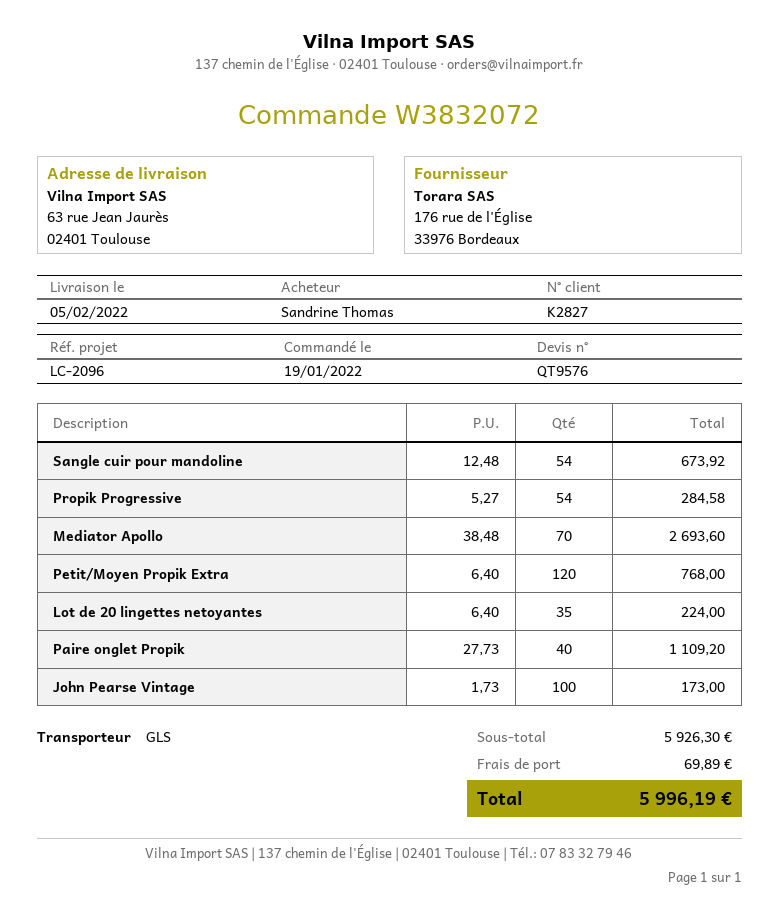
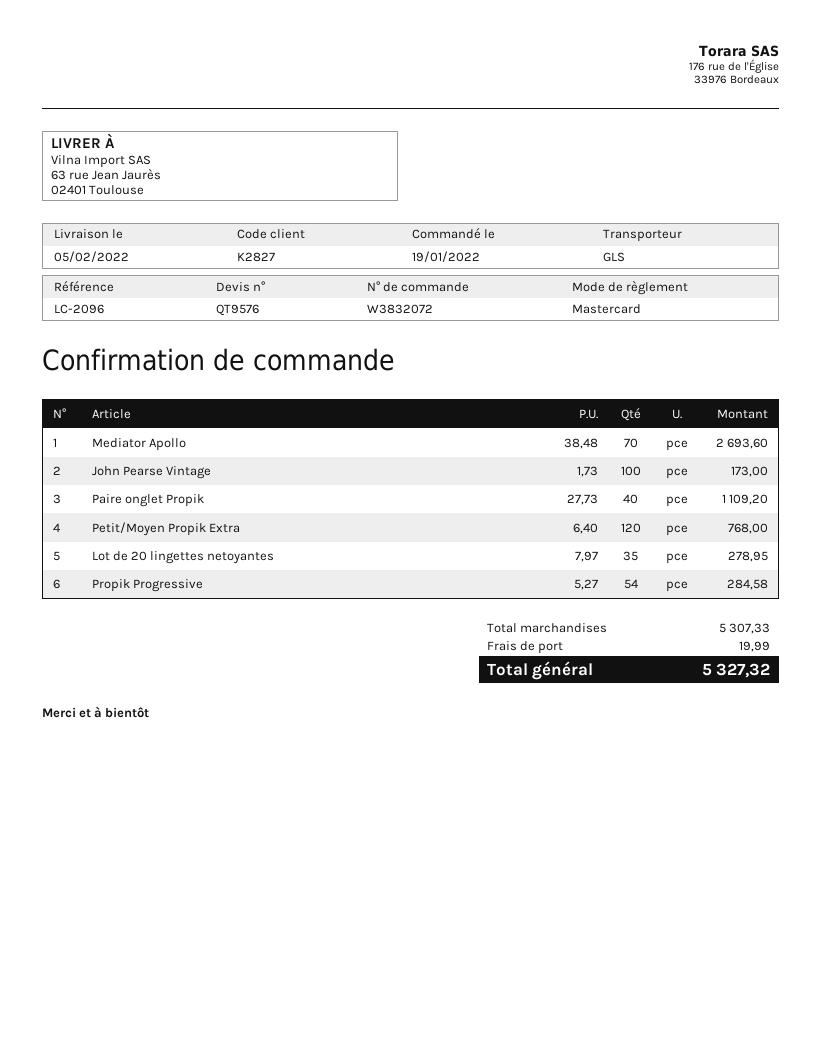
Sangle cuir pour mandoline: 54 x 12.48 = 673.92 -> none
Lot de 20 lingettes netoyantes: 35 x 6.40 = 224.00 -> 35 x 7.97 = 278.95
subtotal: 5926.30 -> 5307.33
shipping: 69.89 -> 19.99
total: 5996.19 -> 5327.32

